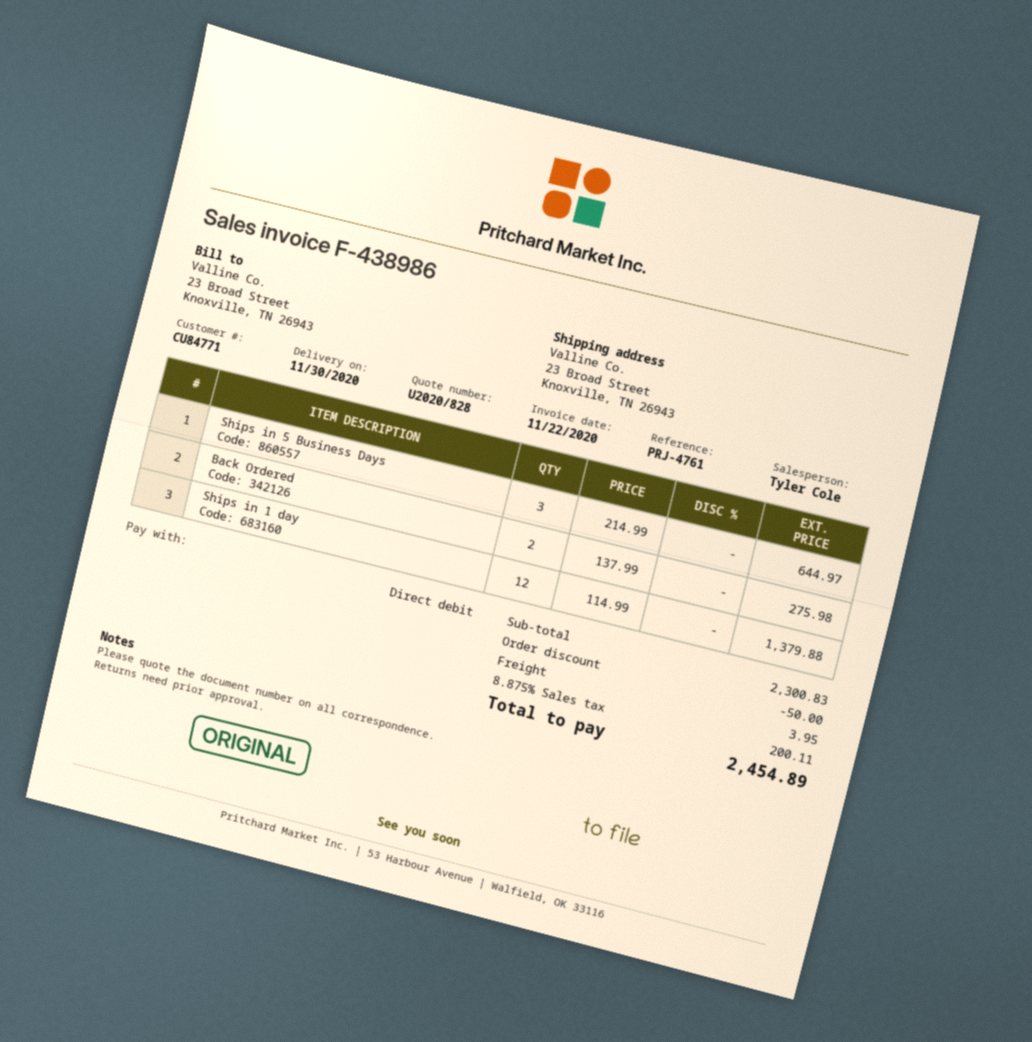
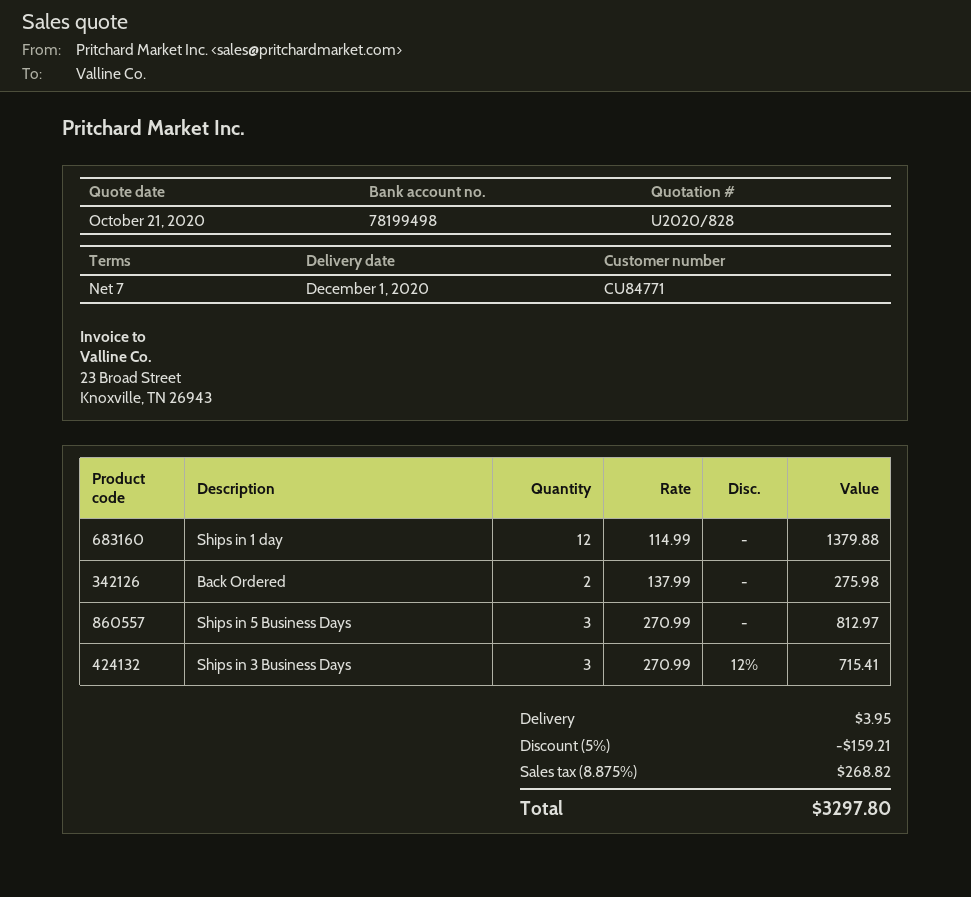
delivery date: 2020-11-30 -> 2020-12-01
Ships in 5 Business Days: 3 x 214.99 = 644.97 -> 3 x 270.99 = 812.97
Ships in 3 Business Days: none -> 3 x 270.99 - 12% = 715.41
discount: 50.00 -> 159.21
tax: 8.875% = 200.11 -> 8.875% = 268.82
total: 2454.89 -> 3297.80

